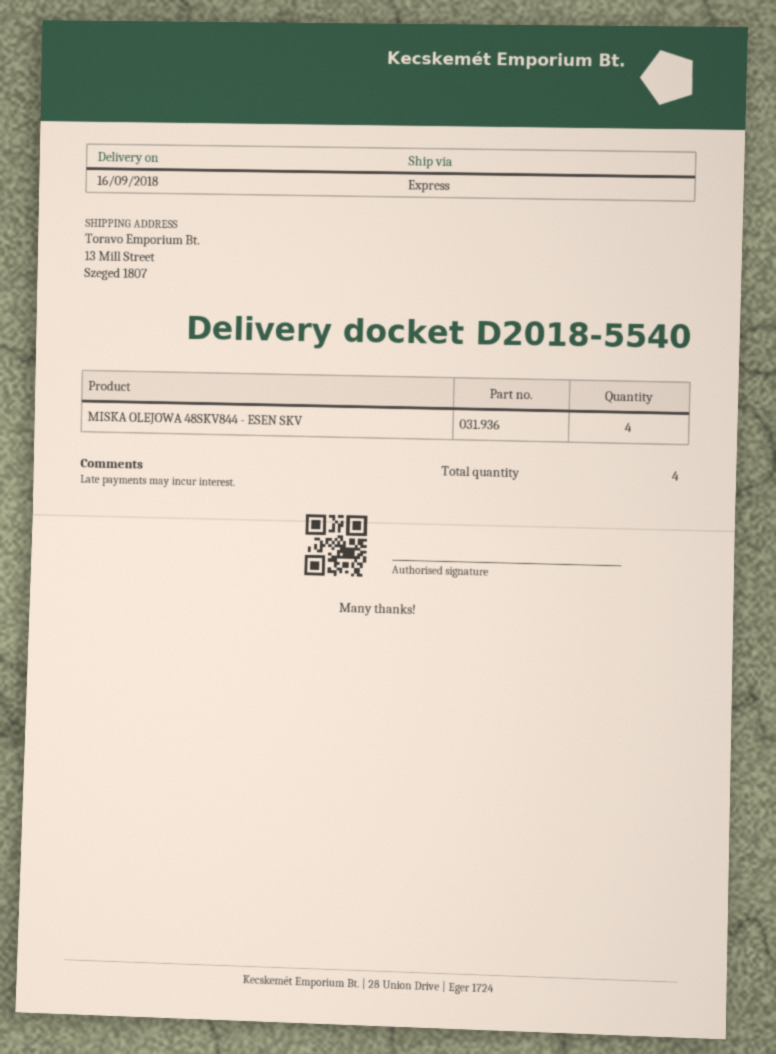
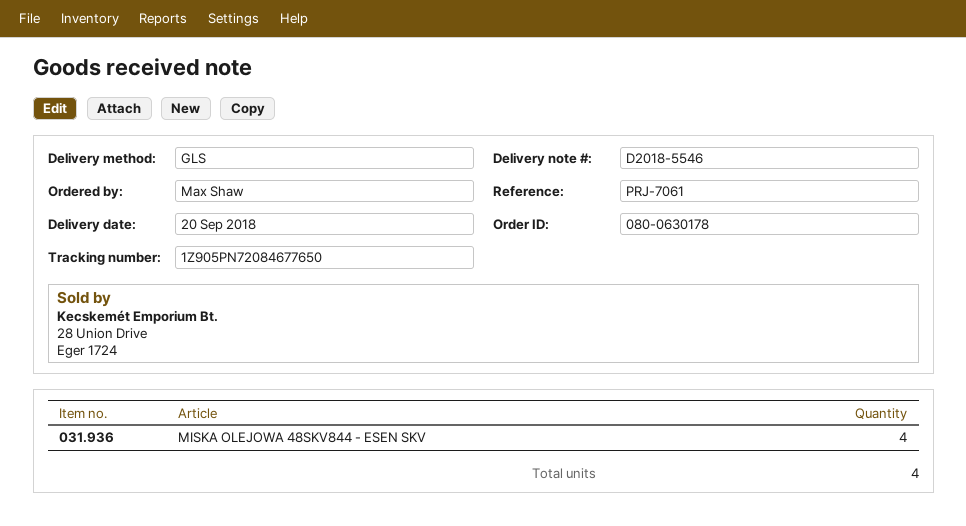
delivery note number: D2018-5540 -> D2018-5546
delivery date: 2018-09-16 -> 2018-09-20
shipping method: express -> GLS

